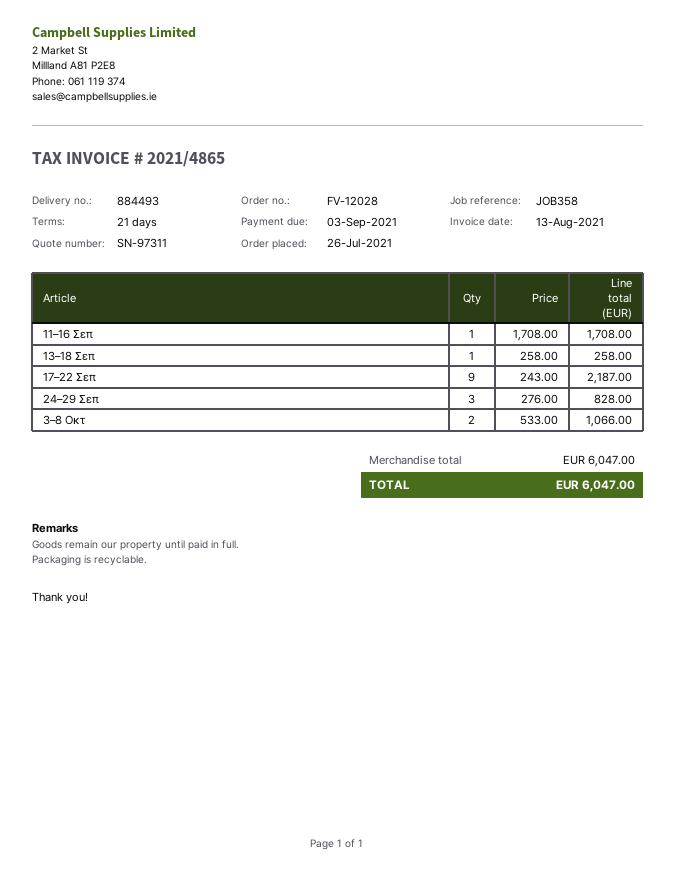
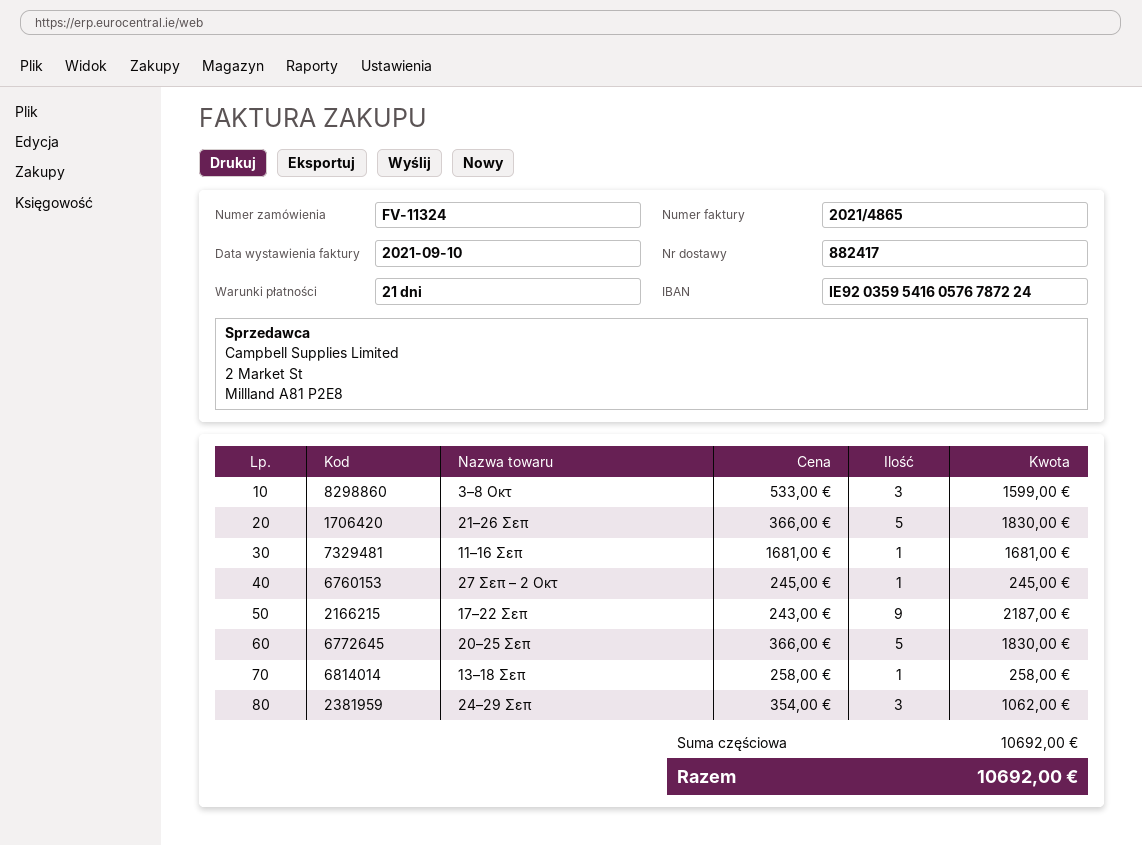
order number: FV-12028 -> FV-11324
delivery note number: 884493 -> 882417
invoice date: 2021-08-13 -> 2021-09-10
11–16 Σεπ: 1 x 1708.00 = 1708.00 -> 1 x 1681.00 = 1681.00
24–29 Σεπ: 3 x 276.00 = 828.00 -> 3 x 354.00 = 1062.00
3–8 Οκτ: 2 x 533.00 = 1066.00 -> 3 x 533.00 = 1599.00
21–26 Σεπ: none -> 5 x 366.00 = 1830.00
27 Σεπ – 2 Οκτ: none -> 1 x 245.00 = 245.00
20–25 Σεπ: none -> 5 x 366.00 = 1830.00
subtotal: 6047.00 -> 10692.00
total: 6047.00 -> 10692.00

